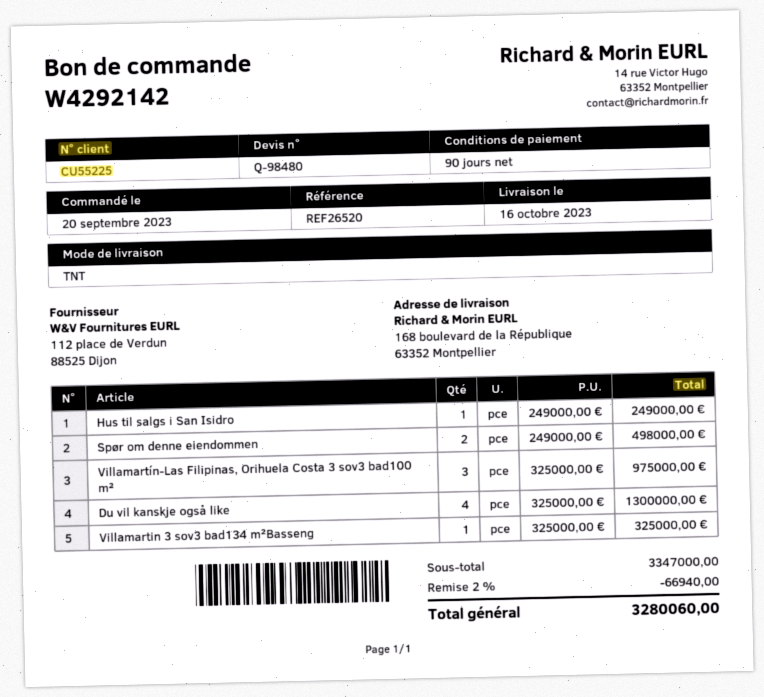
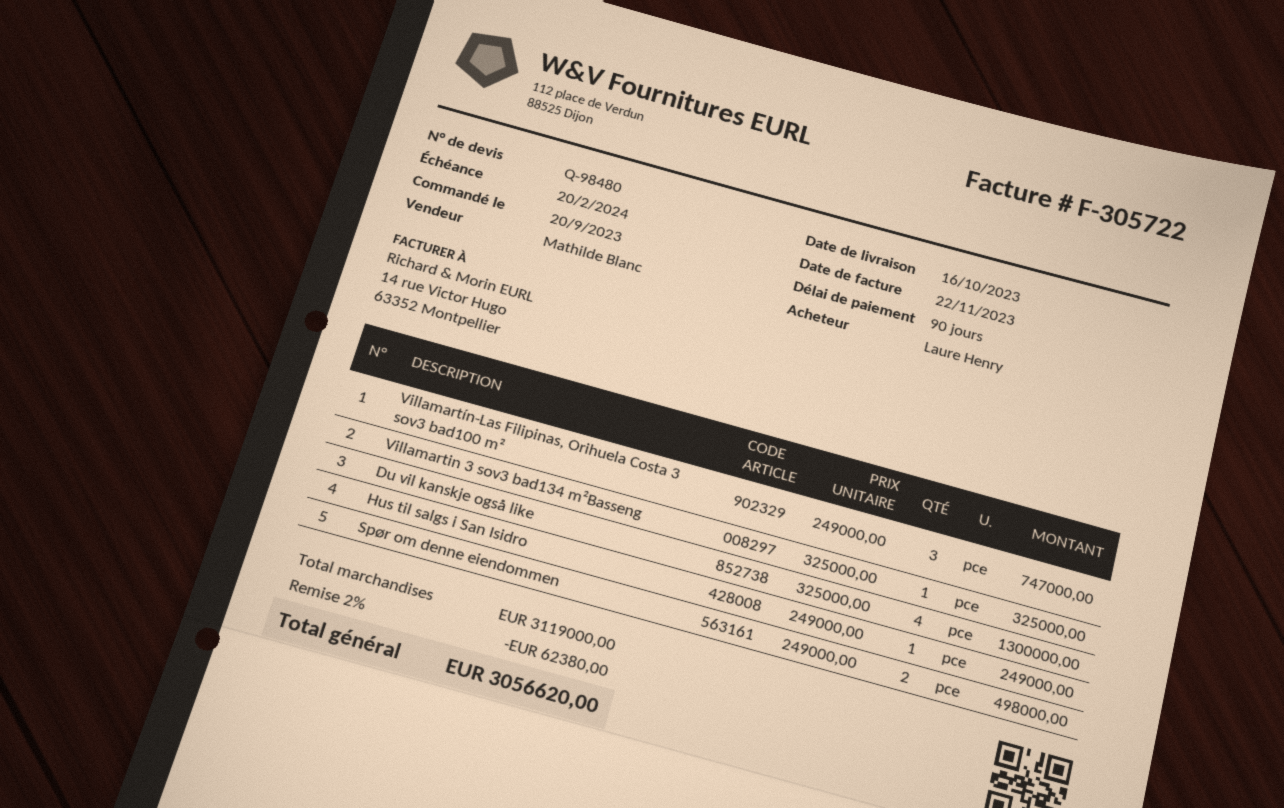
Villamartín-Las Filipinas, Orihuela Costa 3 sov3 bad100 m²: 3 x 325000.00 = 975000.00 -> 3 x 249000.00 = 747000.00
subtotal: 3347000.00 -> 3119000.00
discount: 2% = 66940.00 -> 2% = 62380.00
total: 3280060.00 -> 3056620.00

